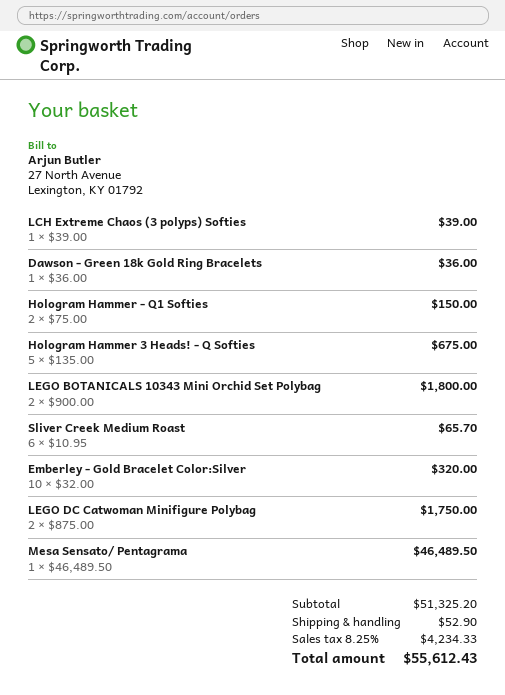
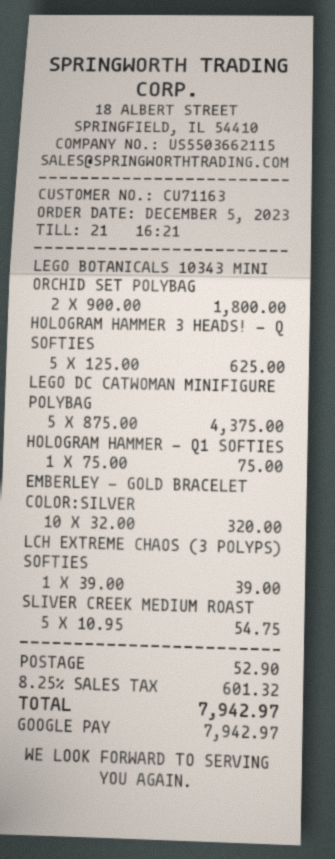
Dawson - Green 18k Gold Ring Bracelets: 1 x 36.00 = 36.00 -> none
Hologram Hammer - Q1 Softies: 2 x 75.00 = 150.00 -> 1 x 75.00 = 75.00
Hologram Hammer 3 Heads! - Q Softies: 5 x 135.00 = 675.00 -> 5 x 125.00 = 625.00
Sliver Creek Medium Roast: 6 x 10.95 = 65.70 -> 5 x 10.95 = 54.75
LEGO DC Catwoman Minifigure Polybag: 2 x 875.00 = 1750.00 -> 5 x 875.00 = 4375.00
Mesa Sensato/ Pentagrama: 1 x 46489.50 = 46489.50 -> none
tax: 8.25% = 4234.33 -> 8.25% = 601.32
total: 55612.43 -> 7942.97

